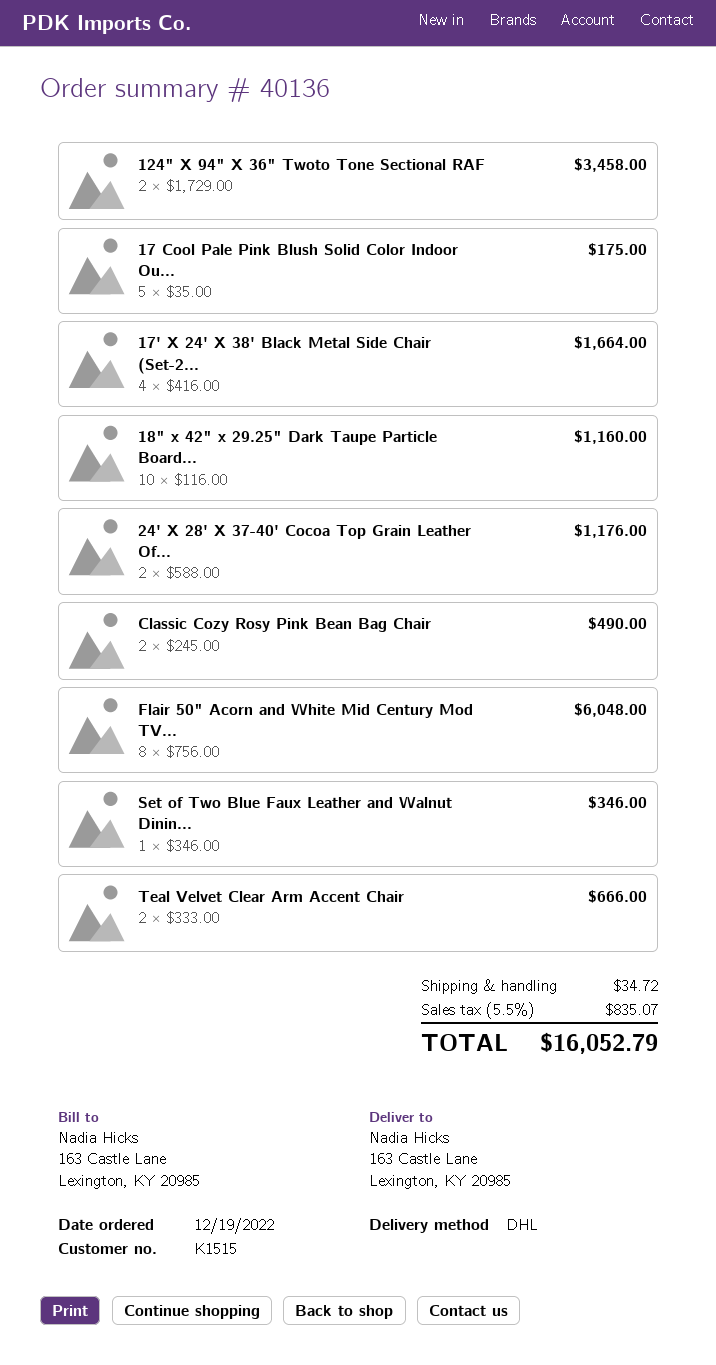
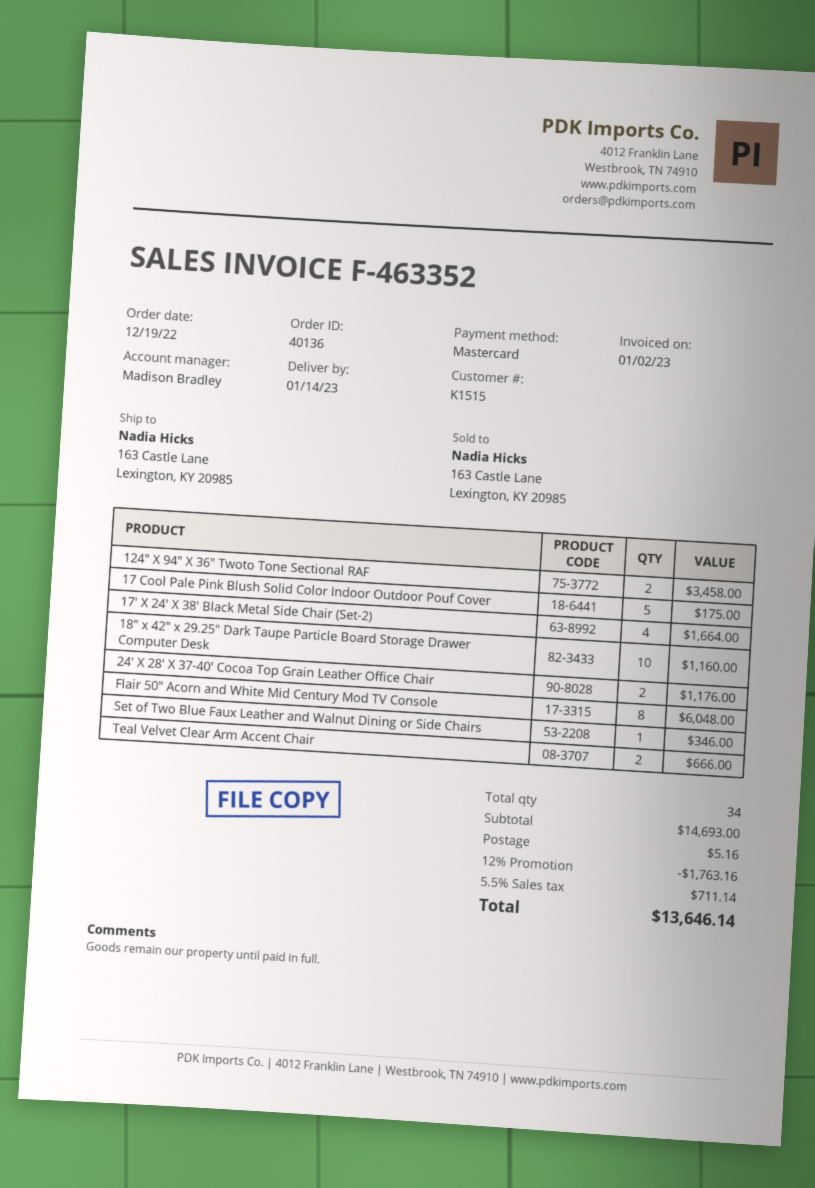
Classic Cozy Rosy Pink Bean Bag Chair: 2 for 490.00 -> none
discount: none -> 12% = 1763.16
shipping: 34.72 -> 5.16
tax: 5.5% = 835.07 -> 5.5% = 711.14
total: 16052.79 -> 13646.14

